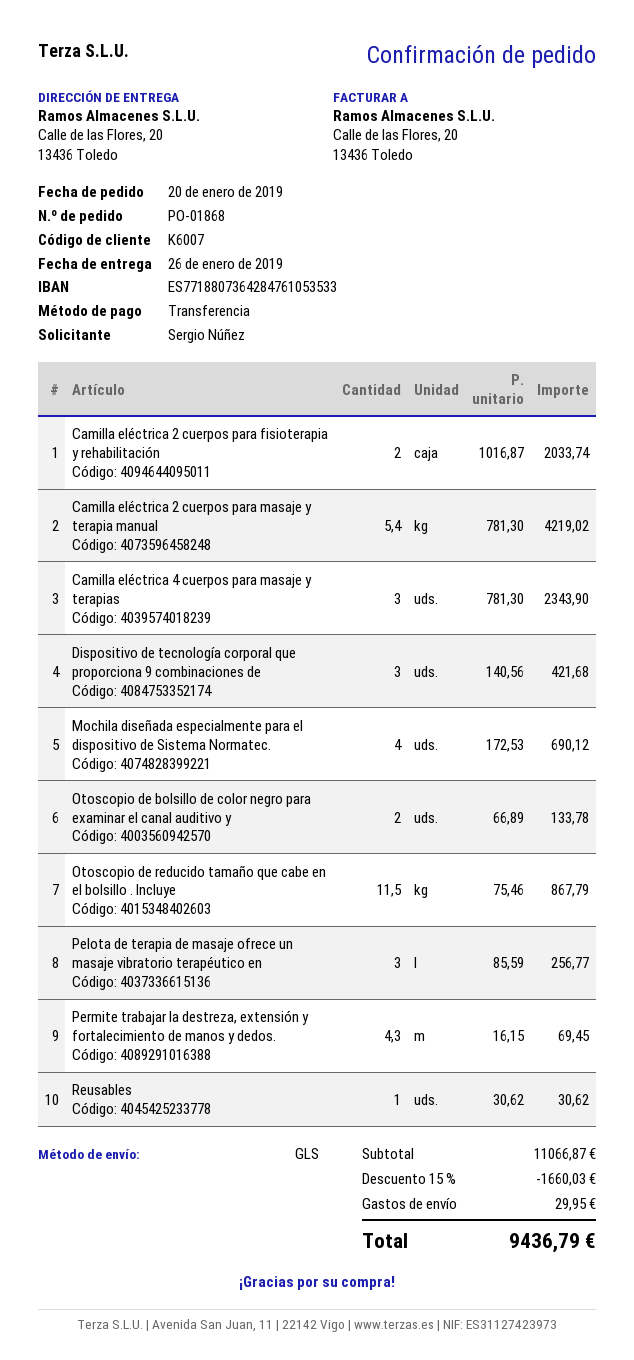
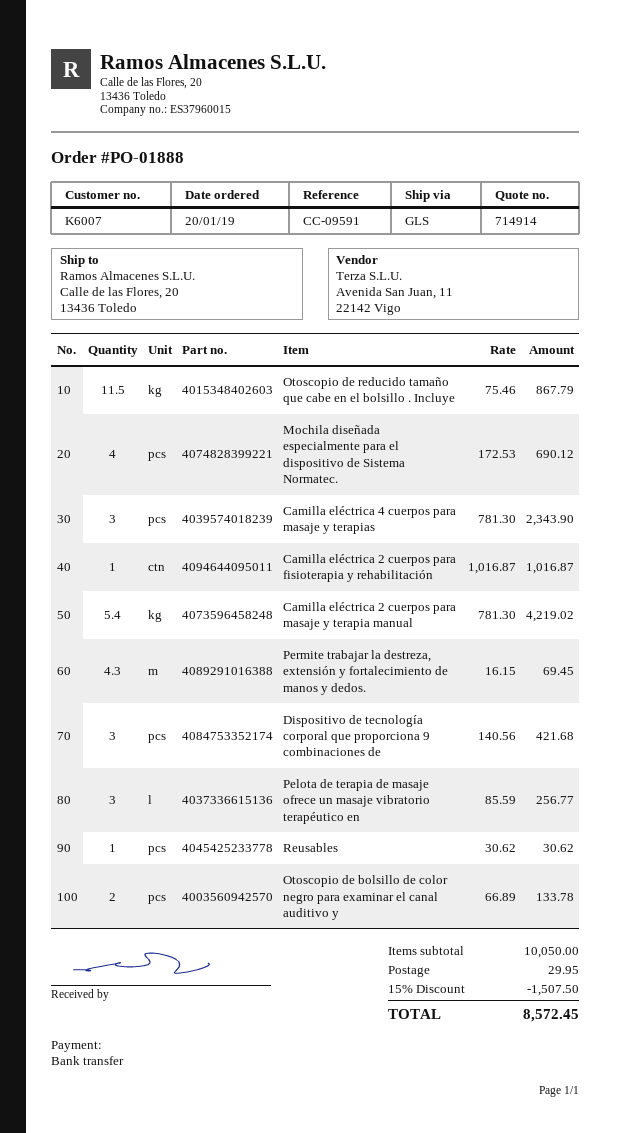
order number: PO-01868 -> PO-01888
Camilla eléctrica 2 cuerpos para fisioterapia y rehabilitación: 2 x 1016.87 = 2033.74 -> 1 x 1016.87 = 1016.87
subtotal: 11066.87 -> 10050.00
discount: 15% = 1660.03 -> 15% = 1507.50
total: 9436.79 -> 8572.45

